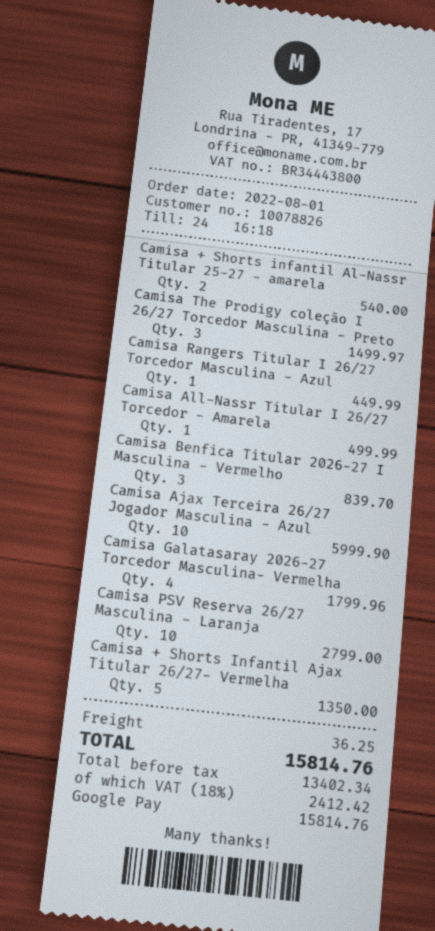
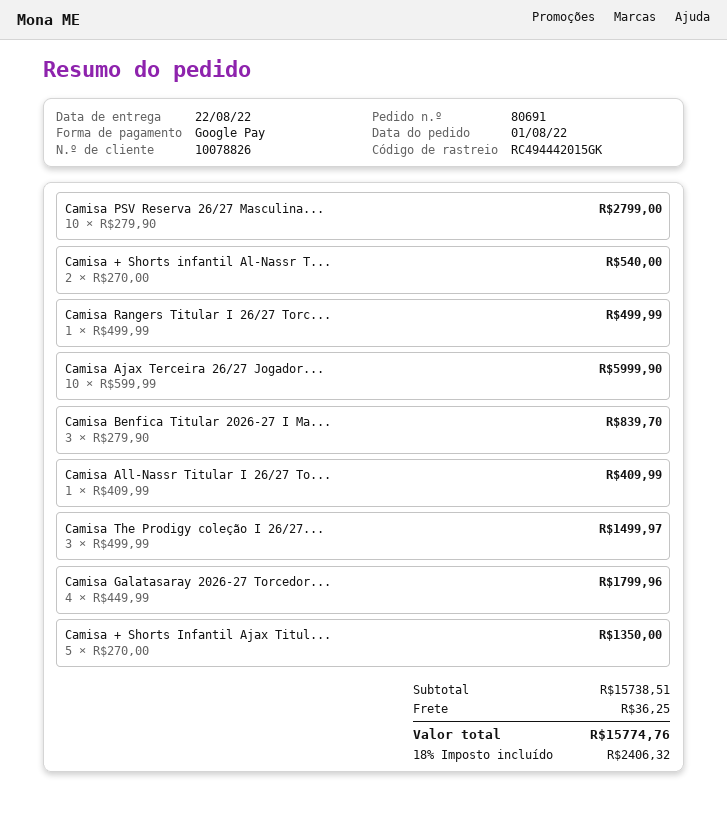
Camisa Rangers Titular I 26/27 Torcedor Masculina - Azul: 1 for 449.99 -> 1 for 499.99
Camisa All-Nassr Titular I 26/27 Torcedor - Amarela: 1 for 499.99 -> 1 for 409.99
tax: 18% = 2412.42 -> 18% = 2406.32
total: 15814.76 -> 15774.76

